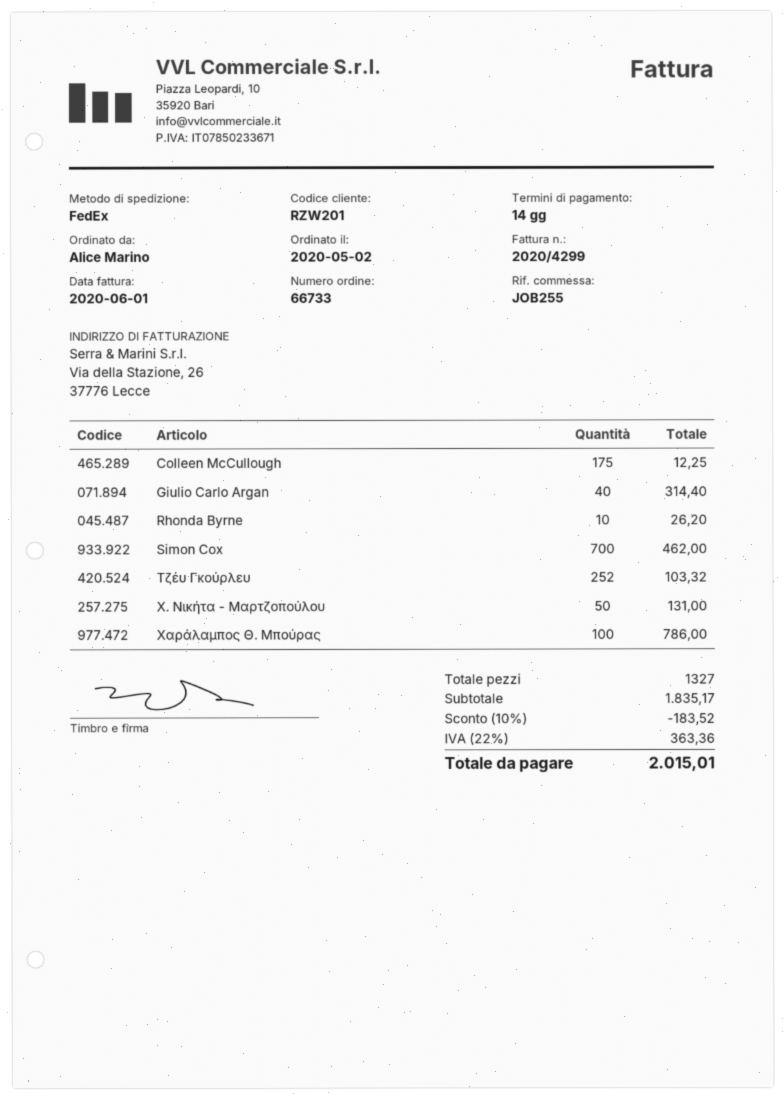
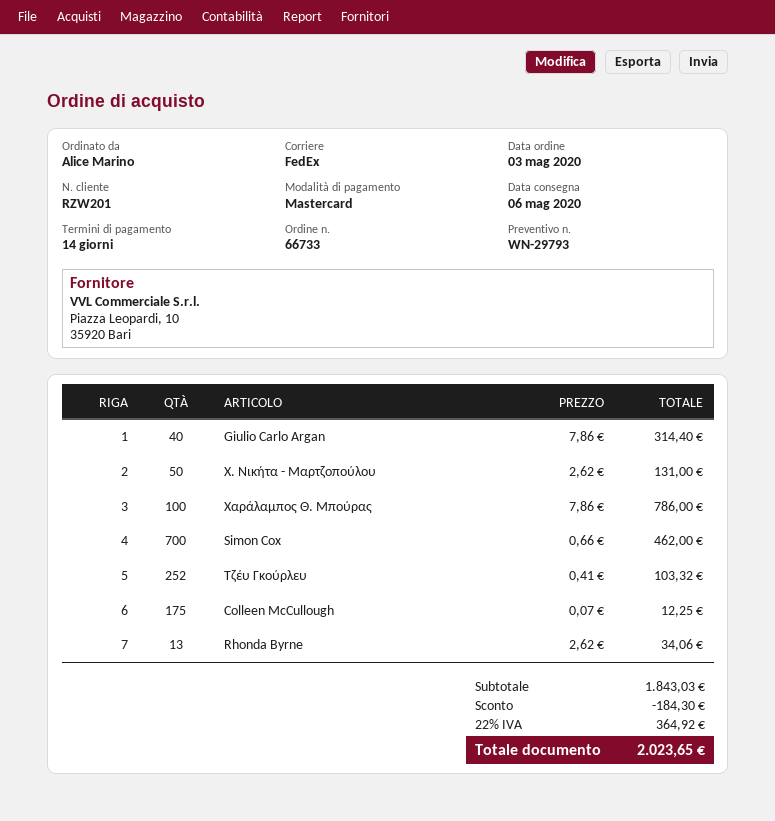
order date: 2020-05-02 -> 2020-05-03
Rhonda Byrne: 10 for 26.20 -> 13 for 34.06
subtotal: 1835.17 -> 1843.03
discount: 183.52 -> 184.30
tax: 22% = 363.36 -> 22% = 364.92
total: 2015.01 -> 2023.65

